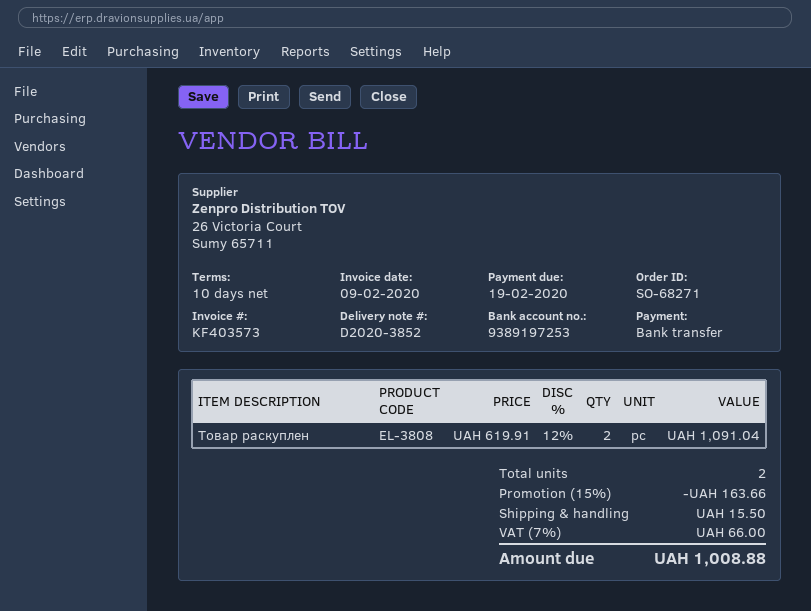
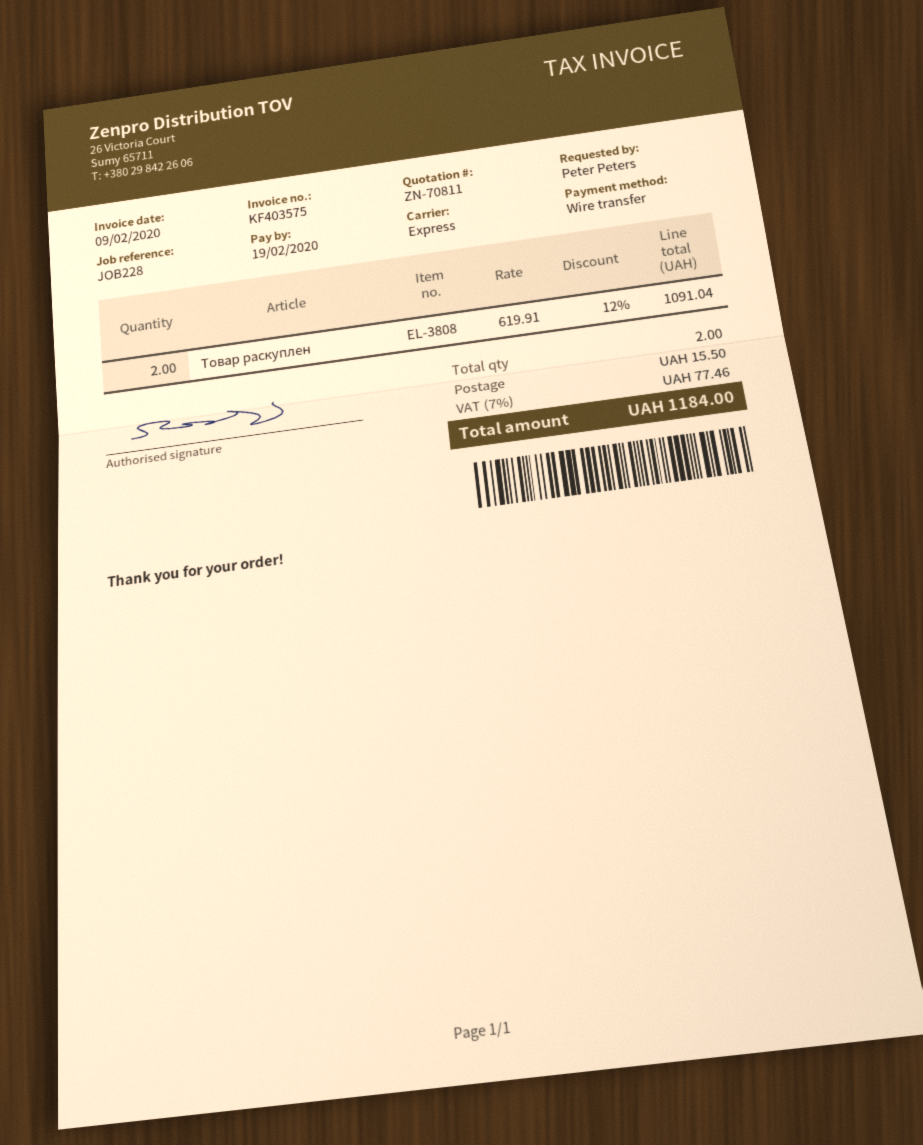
invoice number: KF403573 -> KF403575
discount: 15% = 163.66 -> none
tax: 7% = 66.00 -> 7% = 77.46
total: 1008.88 -> 1184.00

